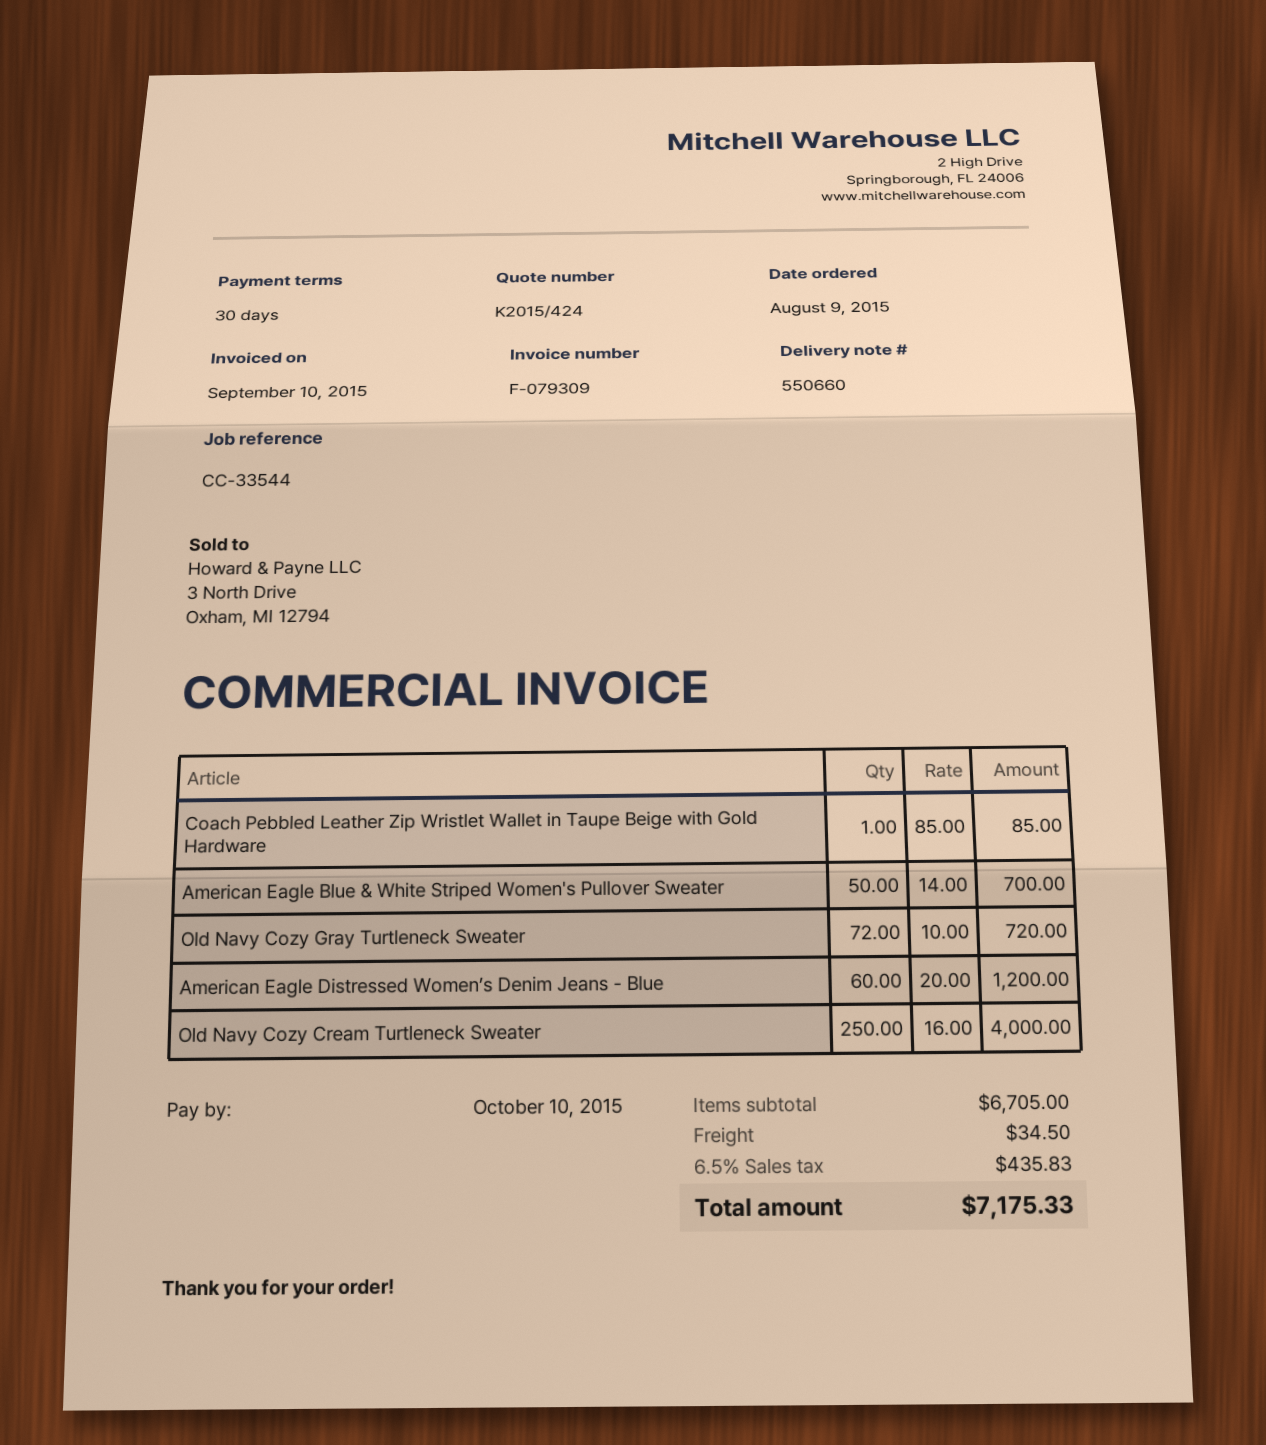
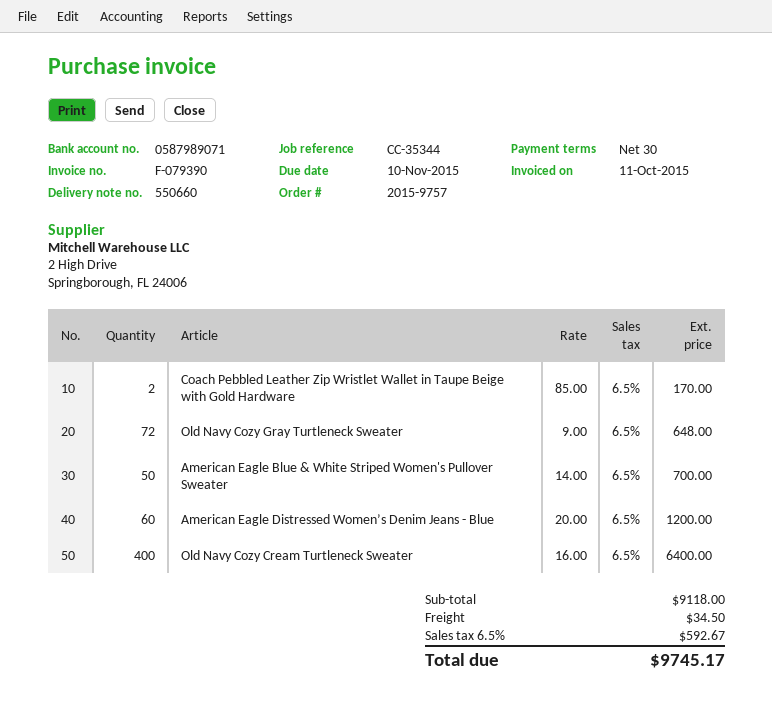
invoice number: F-079309 -> F-079390
invoice date: 2015-09-10 -> 2015-10-11
due date: 2015-10-10 -> 2015-11-10
reference: CC-33544 -> CC-35344
Coach Pebbled Leather Zip Wristlet Wallet in Taupe Beige with Gold Hardware: 1 x 85.00 = 85.00 -> 2 x 85.00 = 170.00
Old Navy Cozy Gray Turtleneck Sweater: 72 x 10.00 = 720.00 -> 72 x 9.00 = 648.00
Old Navy Cozy Cream Turtleneck Sweater: 250 x 16.00 = 4000.00 -> 400 x 16.00 = 6400.00
subtotal: 6705.00 -> 9118.00
tax: 6.5% = 435.83 -> 6.5% = 592.67
total: 7175.33 -> 9745.17

